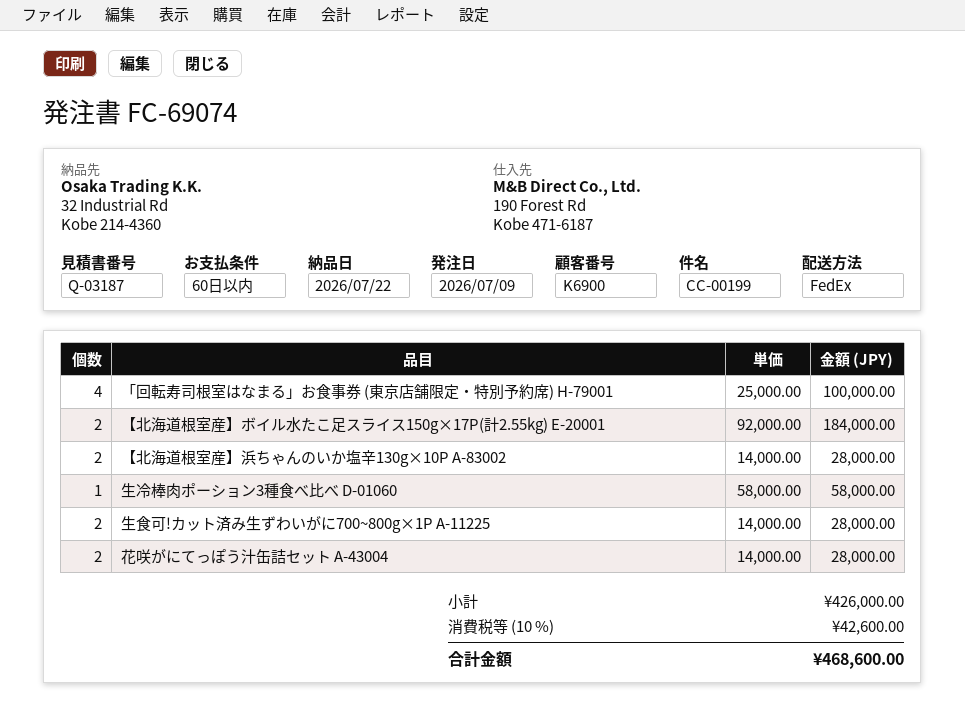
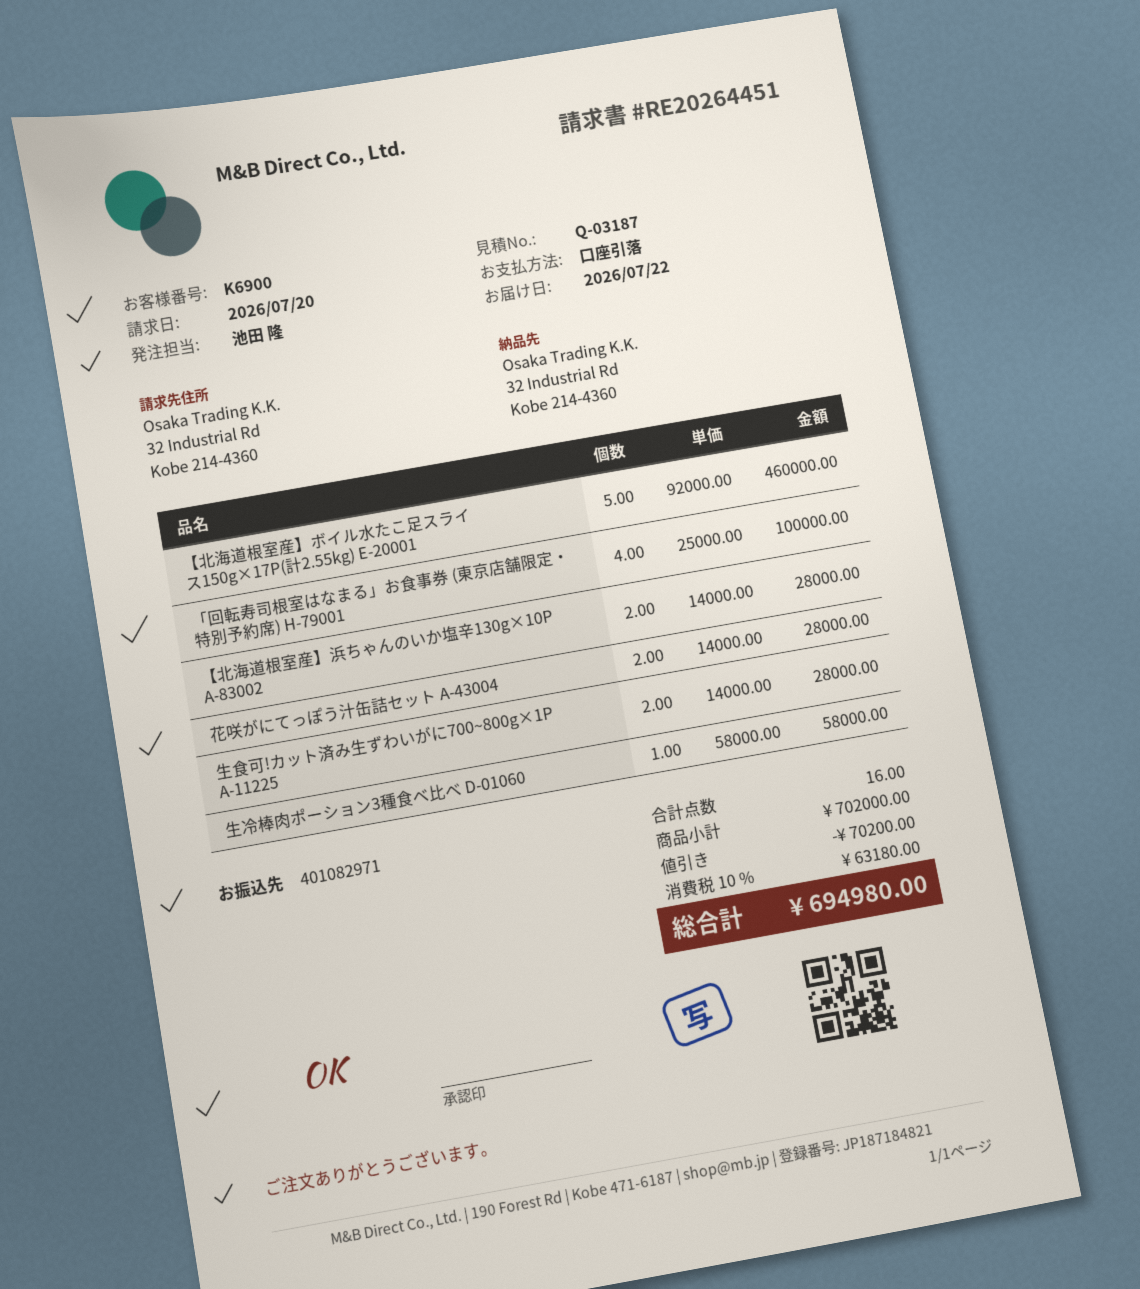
【北海道根室産】ボイル水たこ足スライス150g×17P(計2.55kg) E-20001: 2 x 92000.00 = 184000.00 -> 5 x 92000.00 = 460000.00
subtotal: 426000.00 -> 702000.00
discount: none -> 70200.00
tax: 10% = 42600.00 -> 10% = 63180.00
total: 468600.00 -> 694980.00

